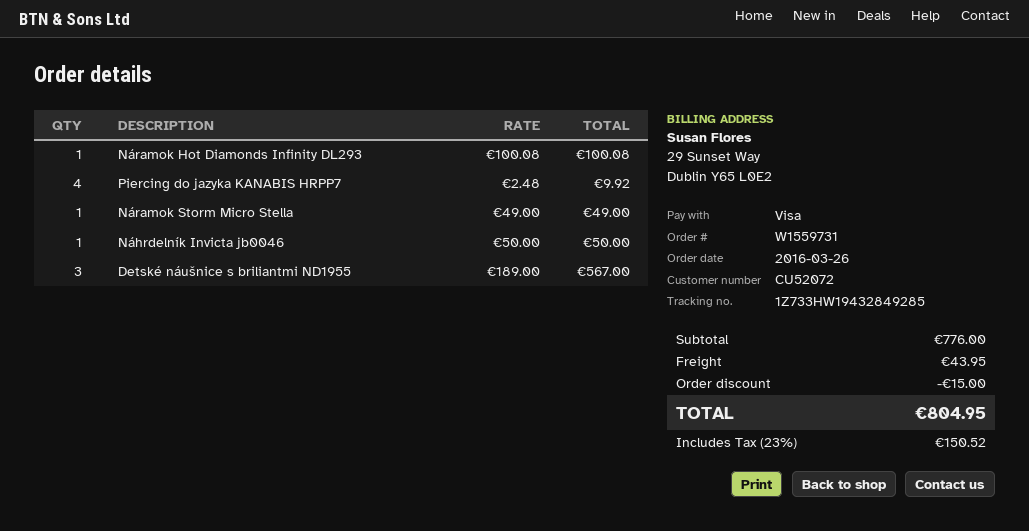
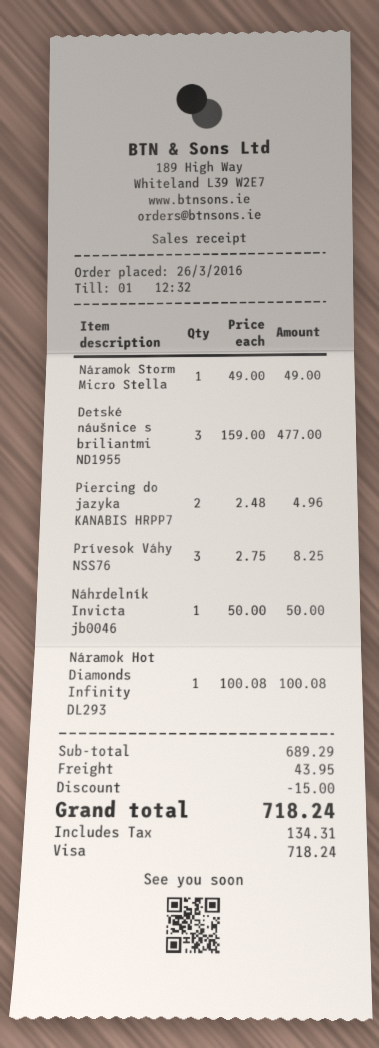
Piercing do jazyka KANABIS HRPP7: 4 x 2.48 = 9.92 -> 2 x 2.48 = 4.96
Detské náušnice s briliantmi ND1955: 3 x 189.00 = 567.00 -> 3 x 159.00 = 477.00
Prívesok Váhy NSS76: none -> 3 x 2.75 = 8.25
subtotal: 776.00 -> 689.29
tax: 150.52 -> 134.31
total: 804.95 -> 718.24

